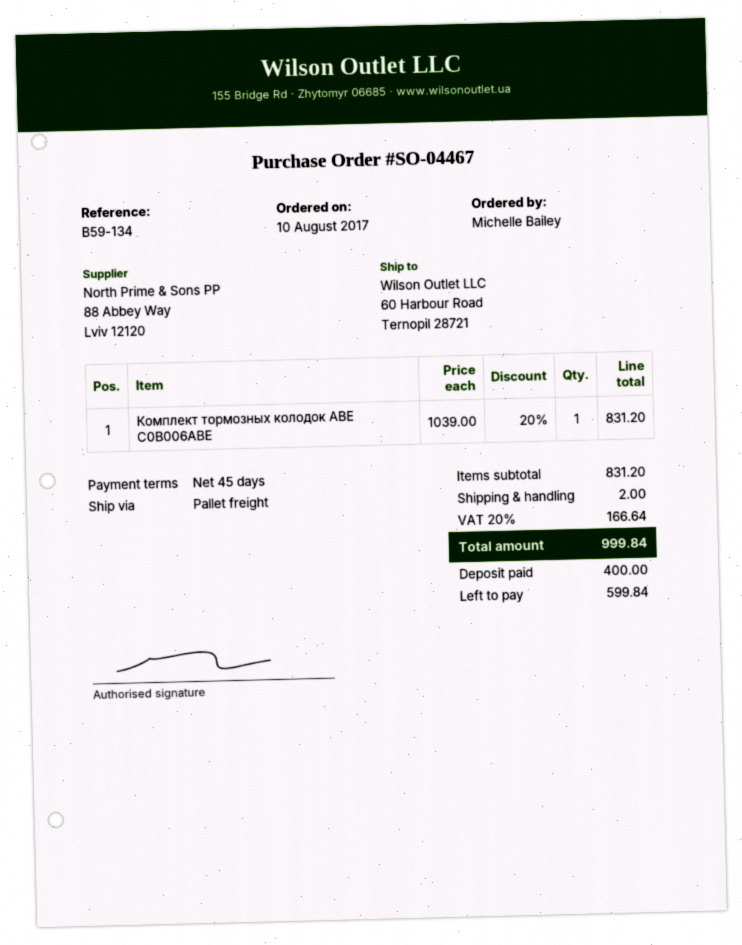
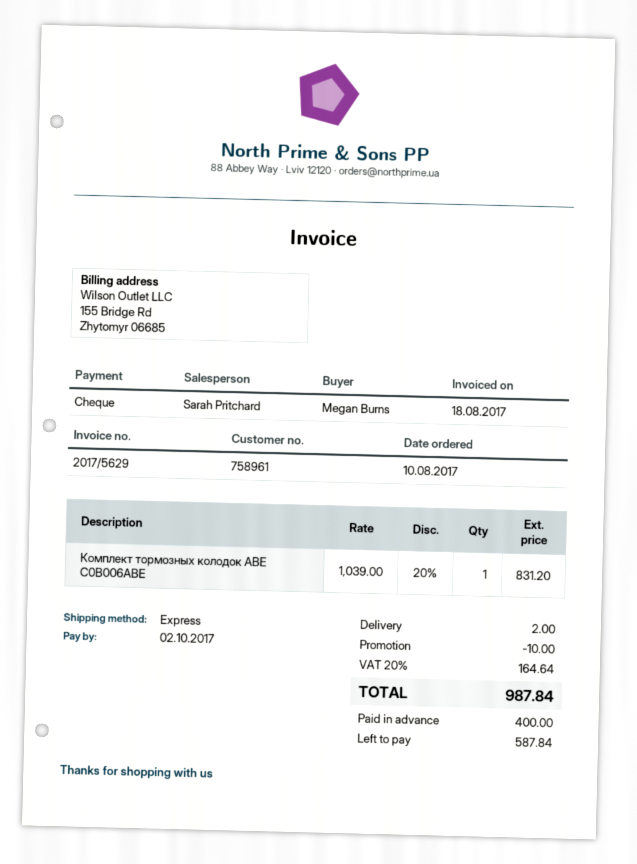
ordered by: Michelle Bailey -> Megan Burns
shipping method: pallet freight -> express
discount: none -> 10.00
tax: 20% = 166.64 -> 20% = 164.64
total: 999.84 -> 987.84
balance: 599.84 -> 587.84

